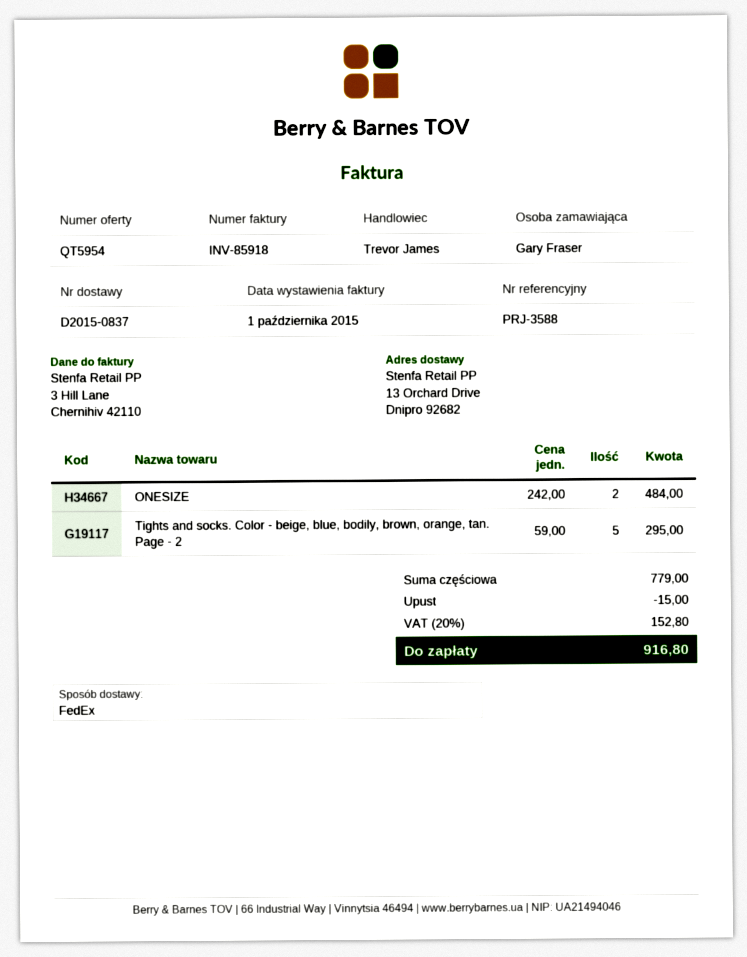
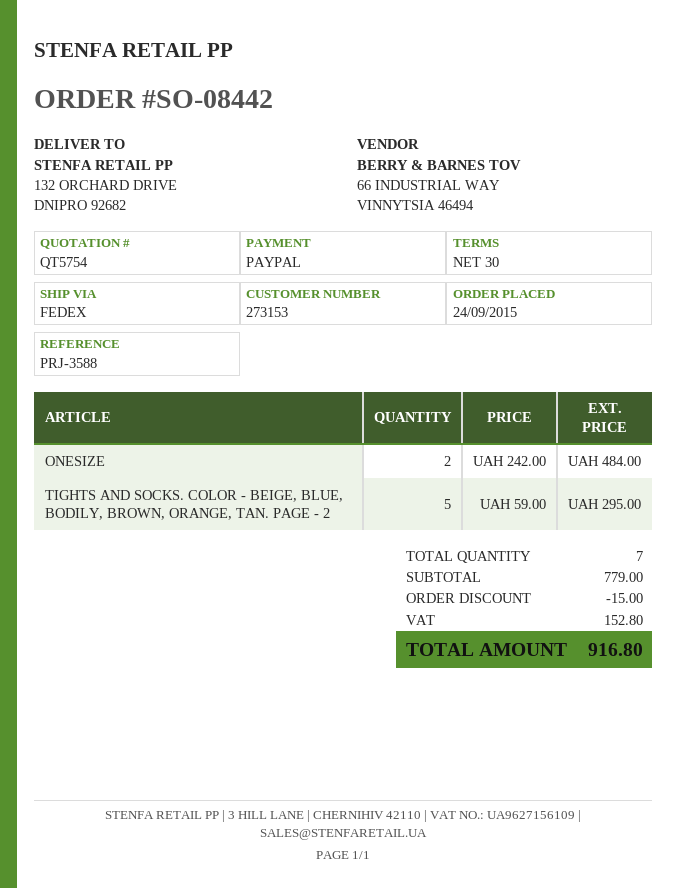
quote number: QT5954 -> QT5754
ship to: 13 Orchard Drive, Dnipro 92682 -> 132 ORCHARD DRIVE, DNIPRO 92682

